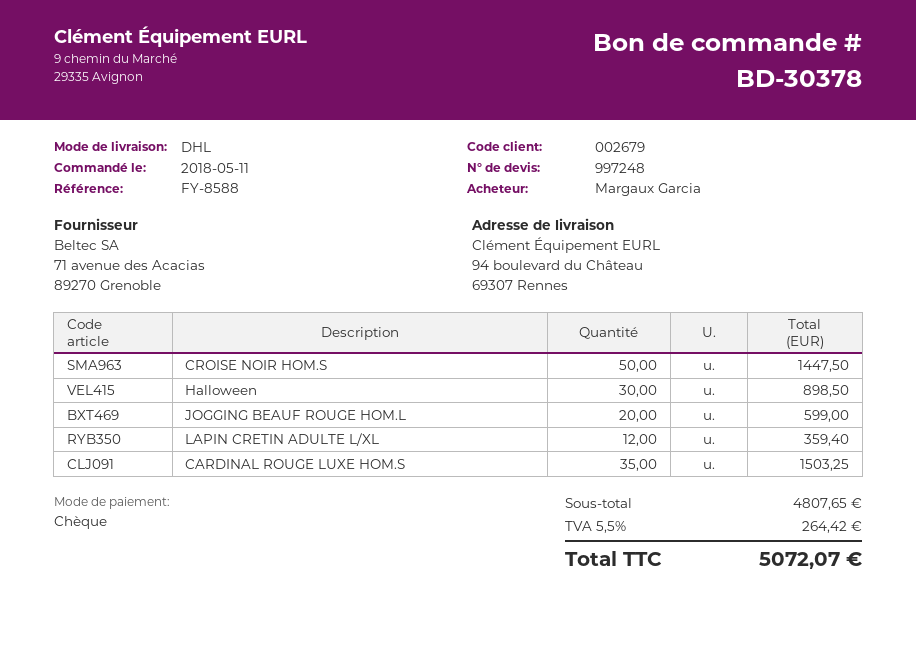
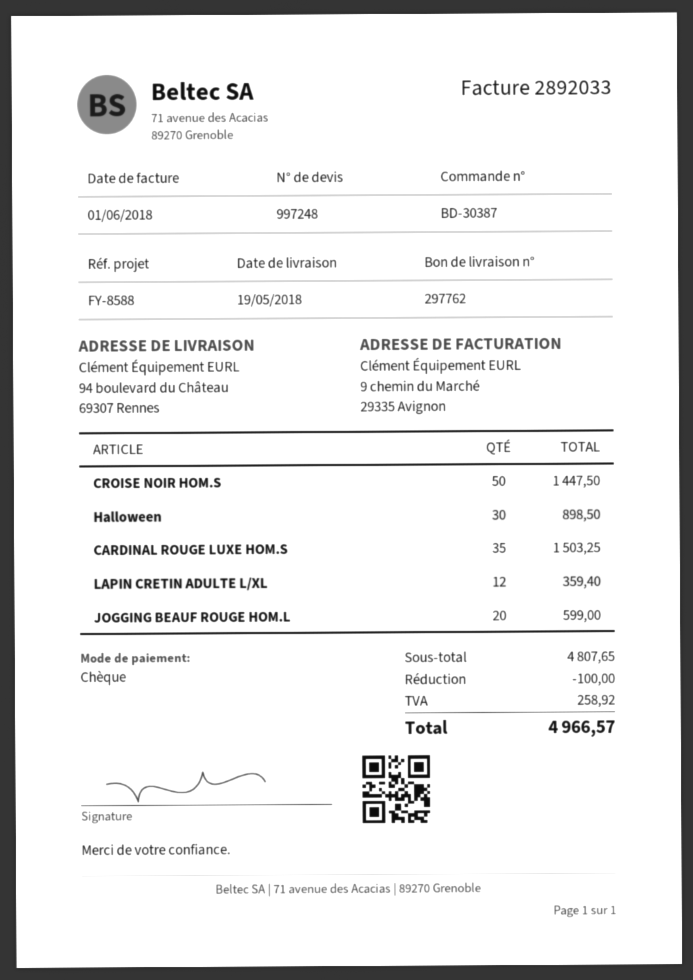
order number: BD-30378 -> BD-30387
discount: none -> 100.00
tax: 264.42 -> 258.92
total: 5072.07 -> 4966.57

